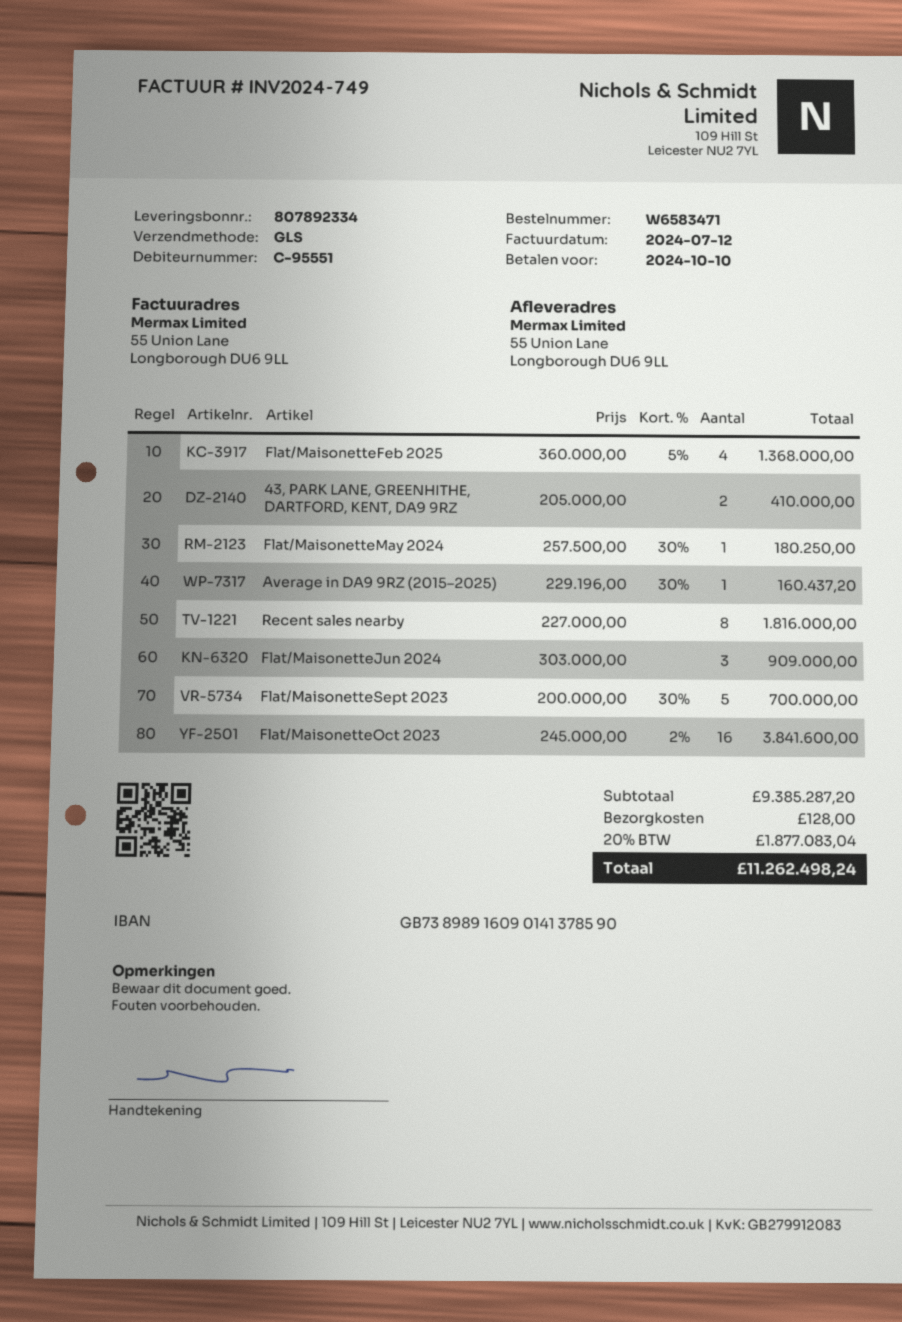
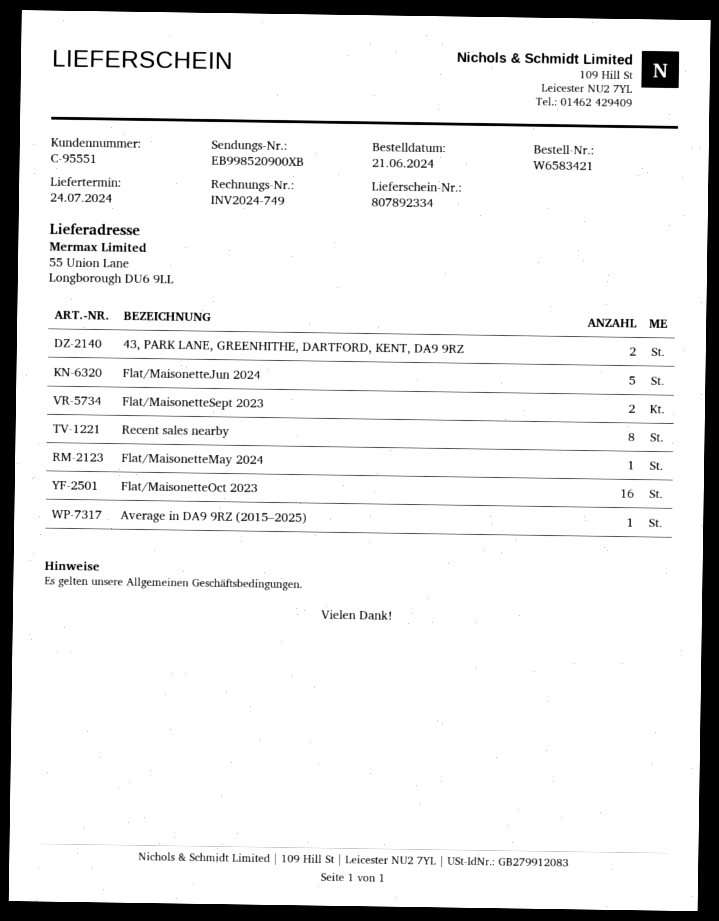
order number: W6583471 -> W6583421
Flat/MaisonetteFeb 2025: 4 -> none
Flat/MaisonetteJun 2024: 3 -> 5
Flat/MaisonetteSept 2023: 5 -> 2

